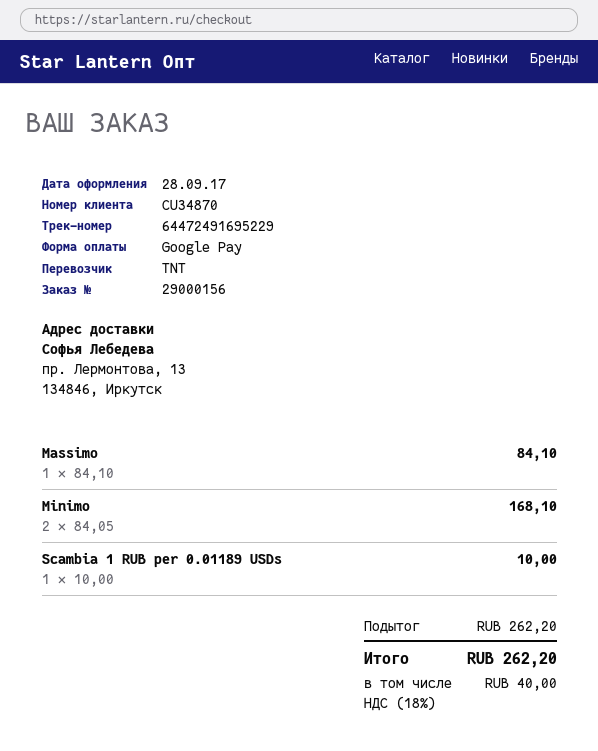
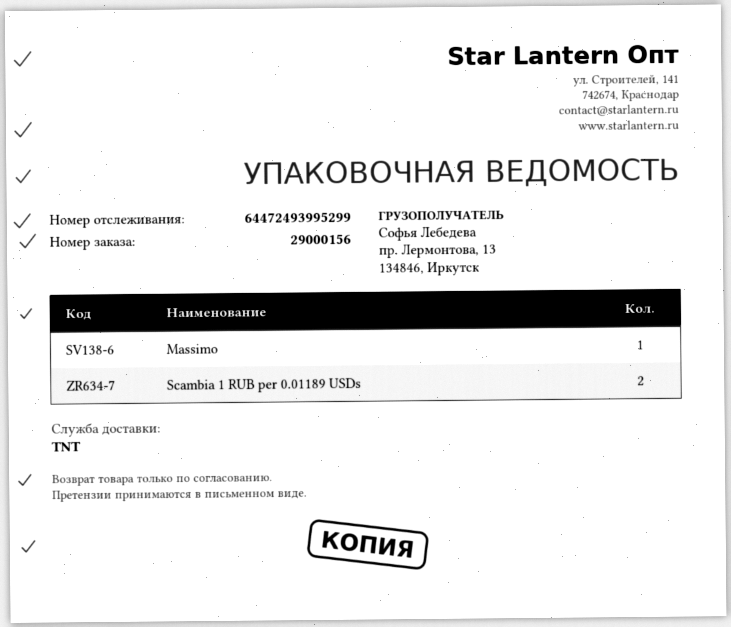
tracking number: 64472491695229 -> 64472493995299
Minimo: 2 -> none
Scambia 1 RUB per 0.01189 USDs: 1 -> 2

